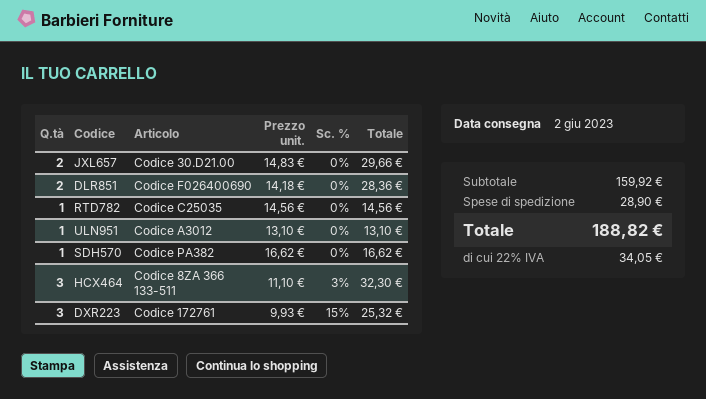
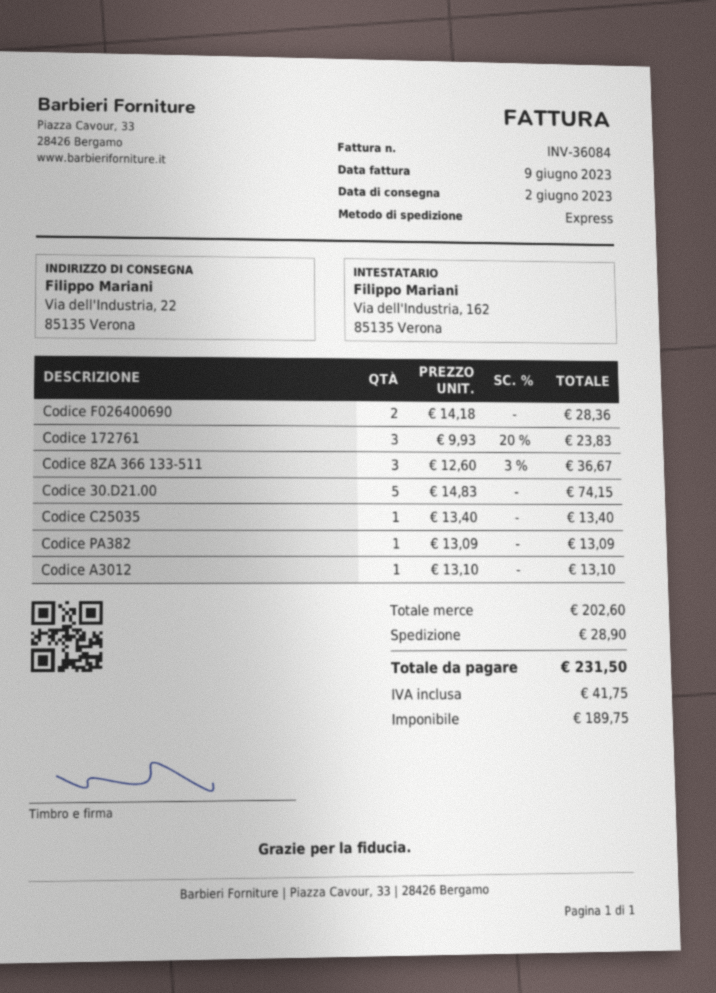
Codice 30.D21.00: 2 x 14.83 = 29.66 -> 5 x 14.83 = 74.15
Codice C25035: 1 x 14.56 = 14.56 -> 1 x 13.40 = 13.40
Codice PA382: 1 x 16.62 = 16.62 -> 1 x 13.09 = 13.09
Codice 8ZA 366 133-511: 3 x 11.10 - 3% = 32.30 -> 3 x 12.60 - 3% = 36.67
Codice 172761: 3 x 9.93 - 15% = 25.32 -> 3 x 9.93 - 20% = 23.83
subtotal: 159.92 -> 202.60
tax: 34.05 -> 41.75
total: 188.82 -> 231.50

